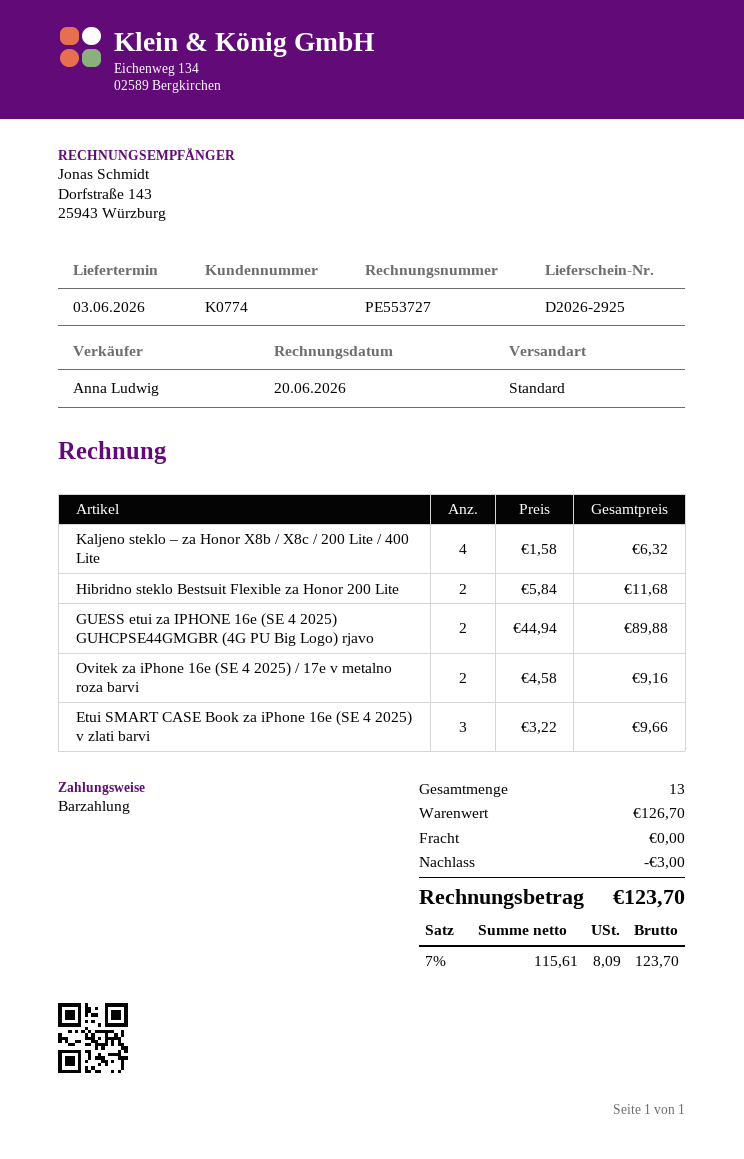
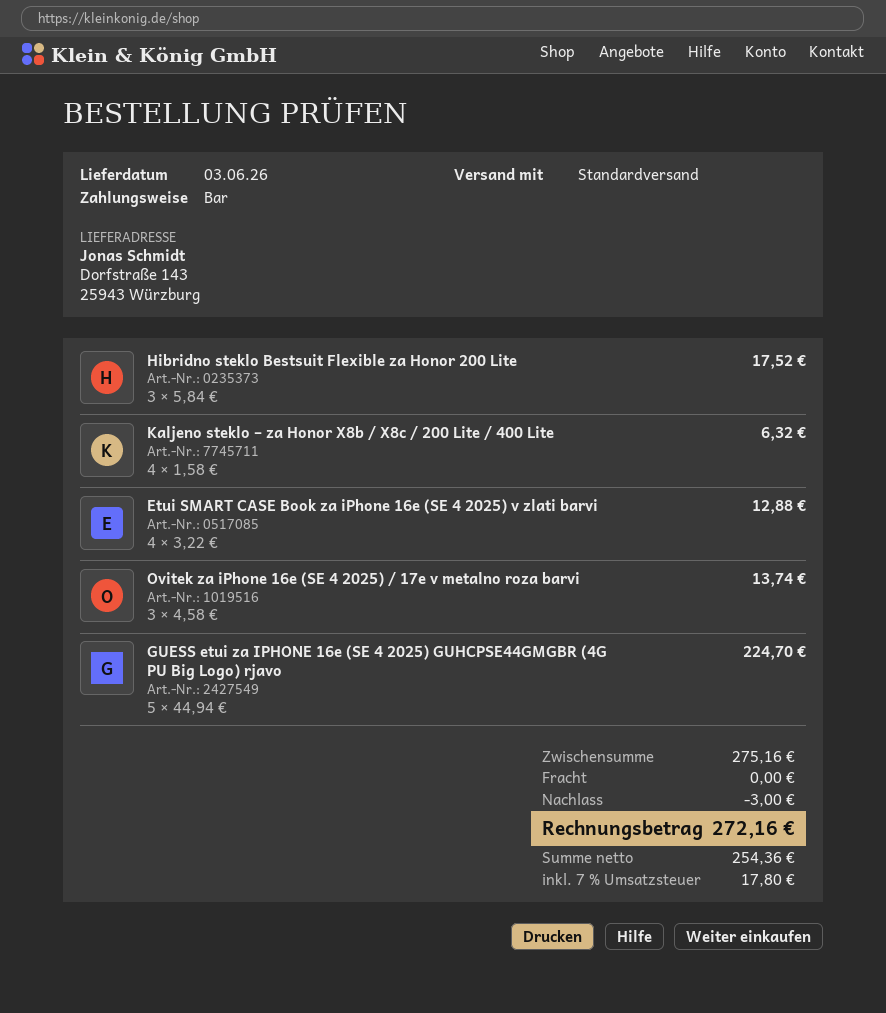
Hibridno steklo Bestsuit Flexible za Honor 200 Lite: 2 x 5.84 = 11.68 -> 3 x 5.84 = 17.52
GUESS etui za IPHONE 16e (SE 4 2025) GUHCPSE44GMGBR (4G PU Big Logo) rjavo: 2 x 44.94 = 89.88 -> 5 x 44.94 = 224.70
Ovitek za iPhone 16e (SE 4 2025) / 17e v metalno roza barvi: 2 x 4.58 = 9.16 -> 3 x 4.58 = 13.74
Etui SMART CASE Book za iPhone 16e (SE 4 2025) v zlati barvi: 3 x 3.22 = 9.66 -> 4 x 3.22 = 12.88
subtotal: 126.70 -> 275.16
net: 115.61 -> 254.36
tax: 7% = 8.09 -> 7% = 17.80
total: 123.70 -> 272.16

